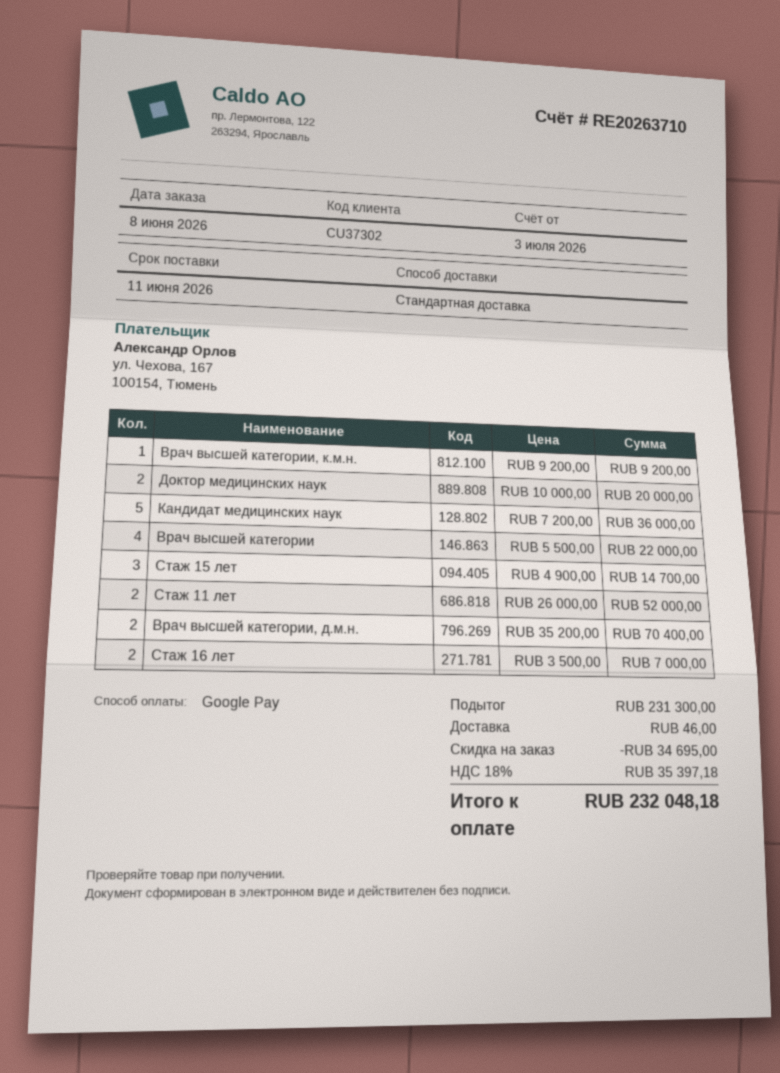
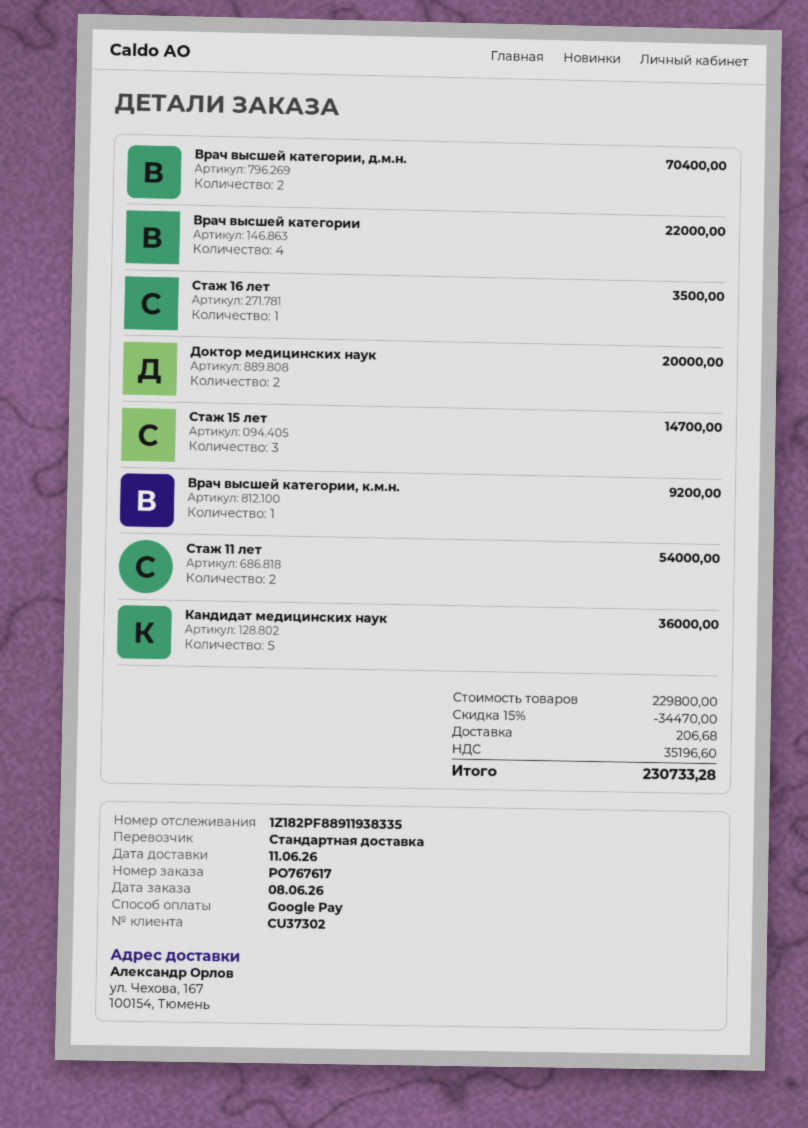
Стаж 11 лет: 2 for 52000.00 -> 2 for 54000.00
Стаж 16 лет: 2 for 7000.00 -> 1 for 3500.00
subtotal: 231300.00 -> 229800.00
discount: 34695.00 -> 34470.00
shipping: 46.00 -> 206.68
tax: 35397.18 -> 35196.60
total: 232048.18 -> 230733.28

